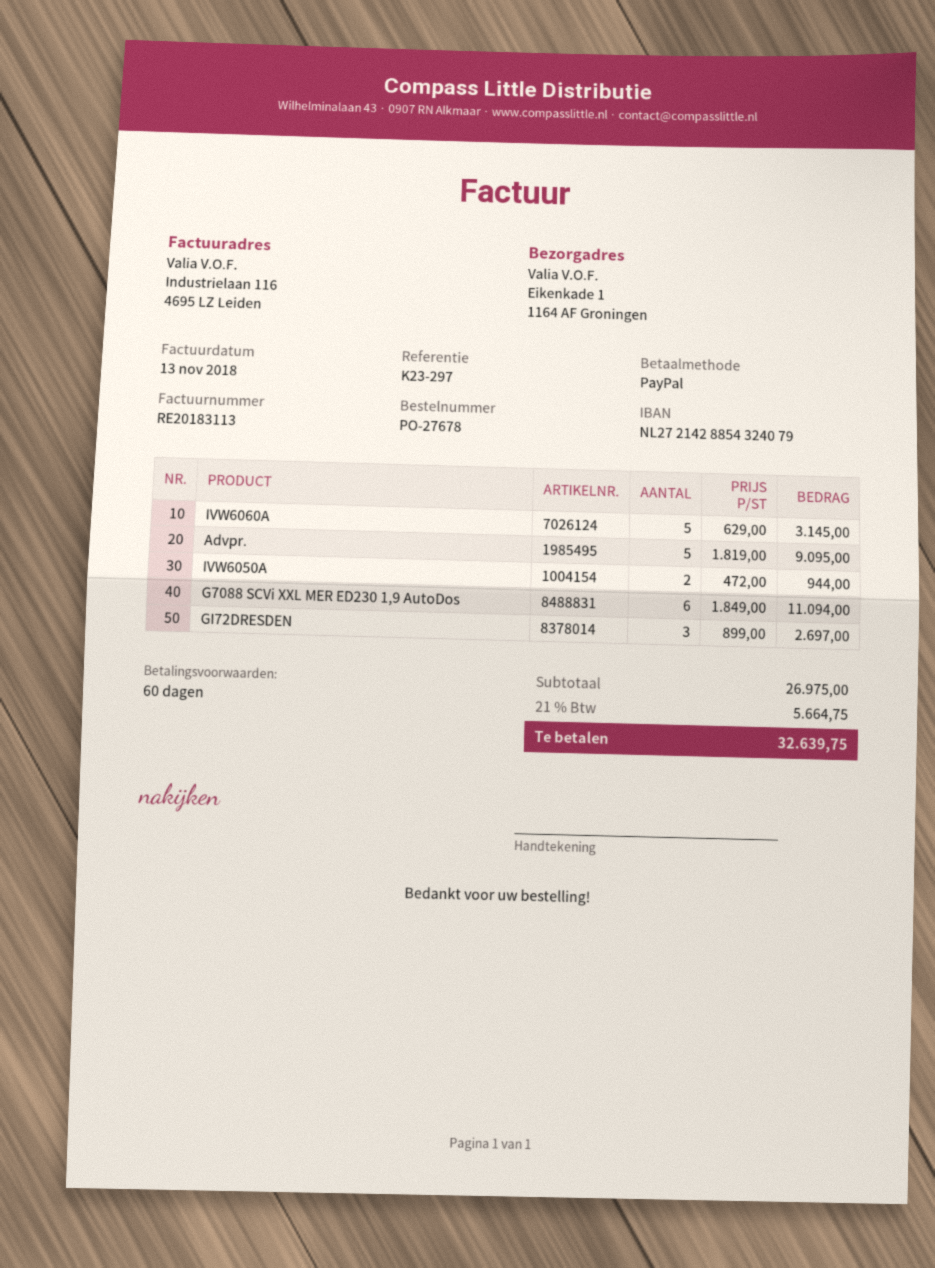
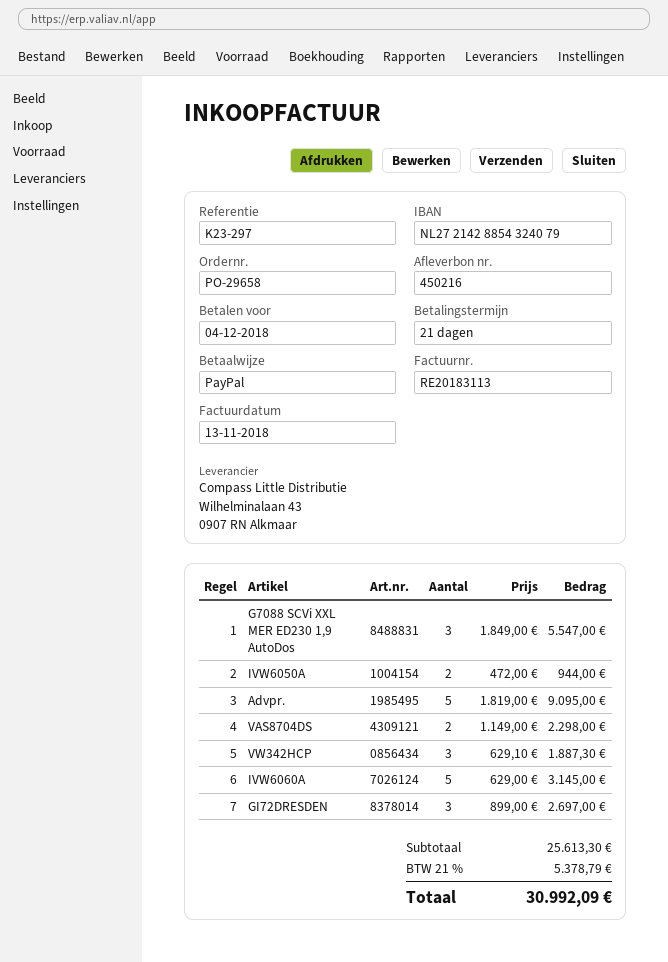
order number: PO-27678 -> PO-29658
payment terms: 60 days -> 21 days
G7088 SCVi XXL MER ED230 1,9 AutoDos: 6 x 1849.00 = 11094.00 -> 3 x 1849.00 = 5547.00
VAS8704DS: none -> 2 x 1149.00 = 2298.00
VW342HCP: none -> 3 x 629.10 = 1887.30
subtotal: 26975.00 -> 25613.30
tax: 21% = 5664.75 -> 21% = 5378.79
total: 32639.75 -> 30992.09

